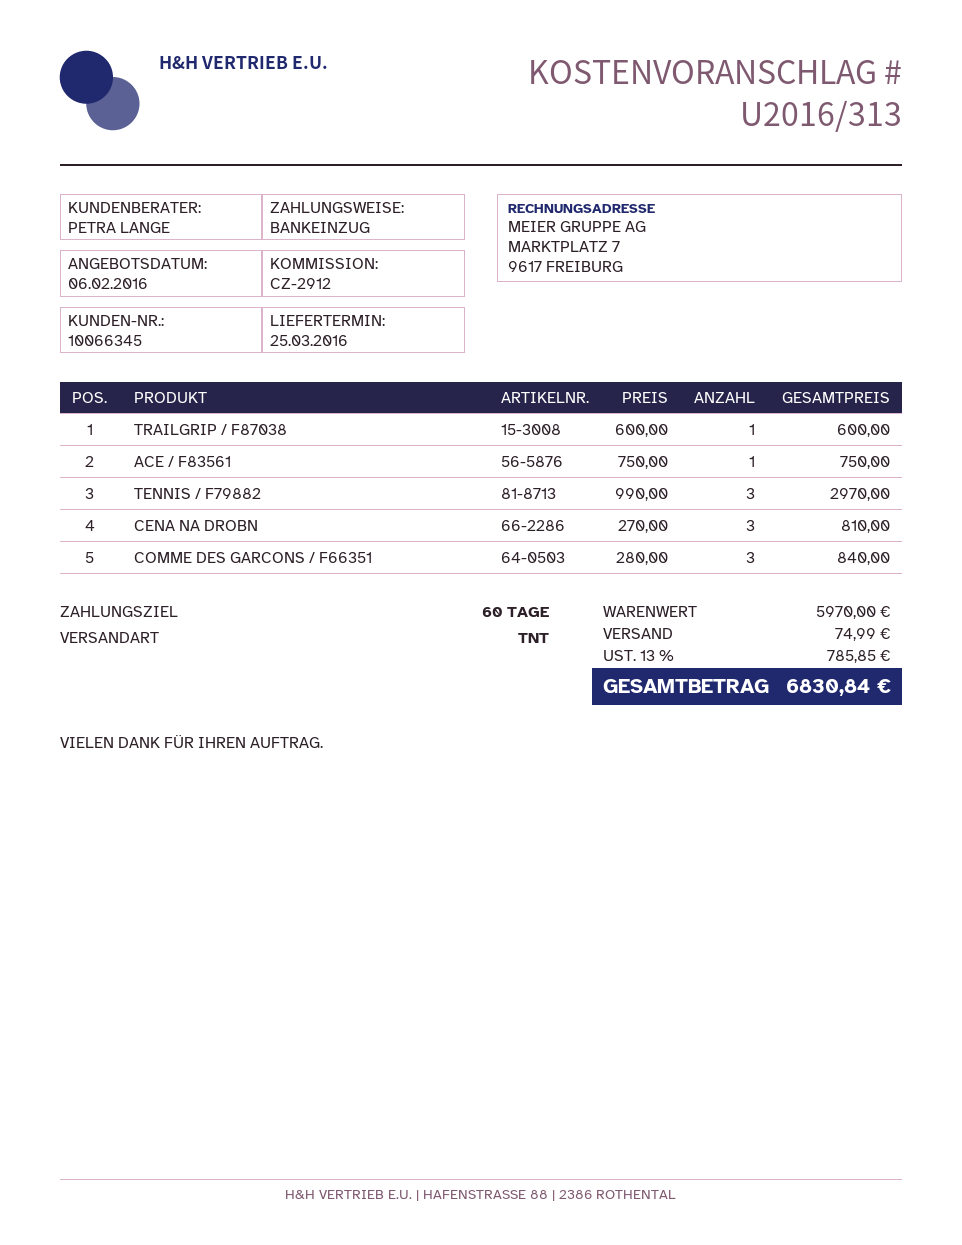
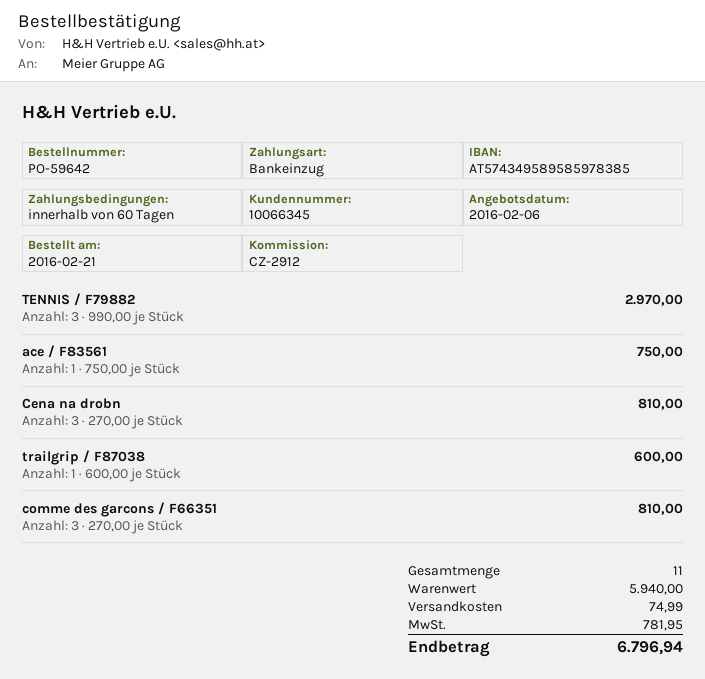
COMME DES GARCONS / F66351: 3 x 280.00 = 840.00 -> 3 x 270.00 = 810.00
subtotal: 5970.00 -> 5940.00
tax: 785.85 -> 781.95
total: 6830.84 -> 6796.94

